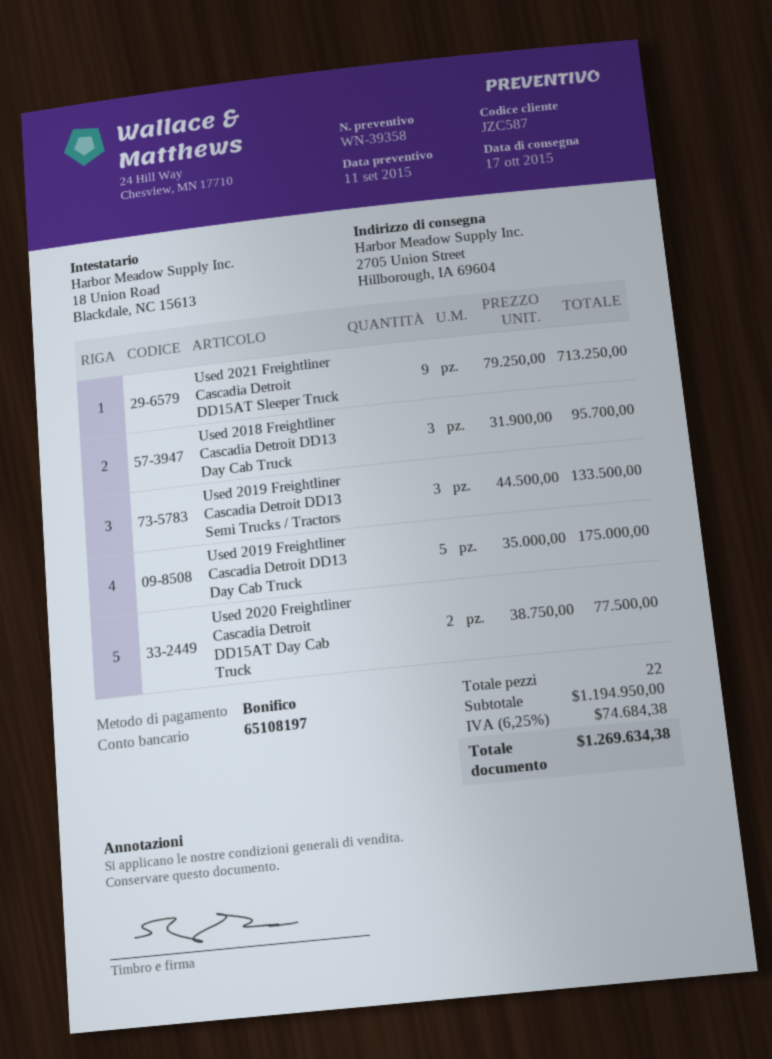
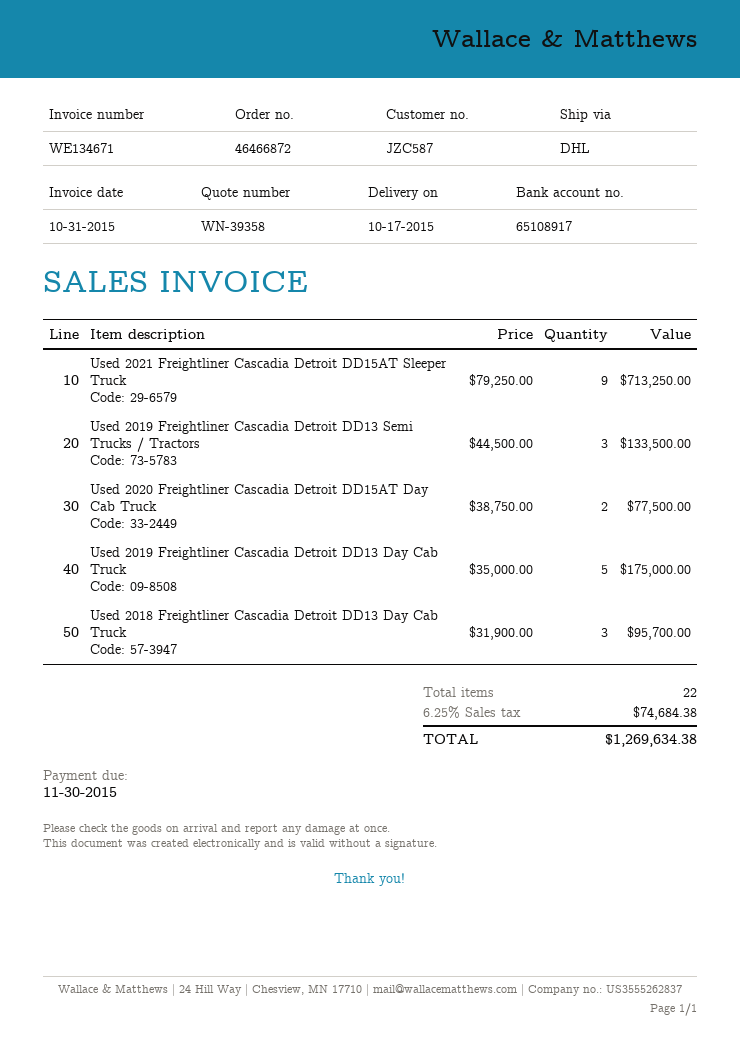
bank account: 65108197 -> 65108917

